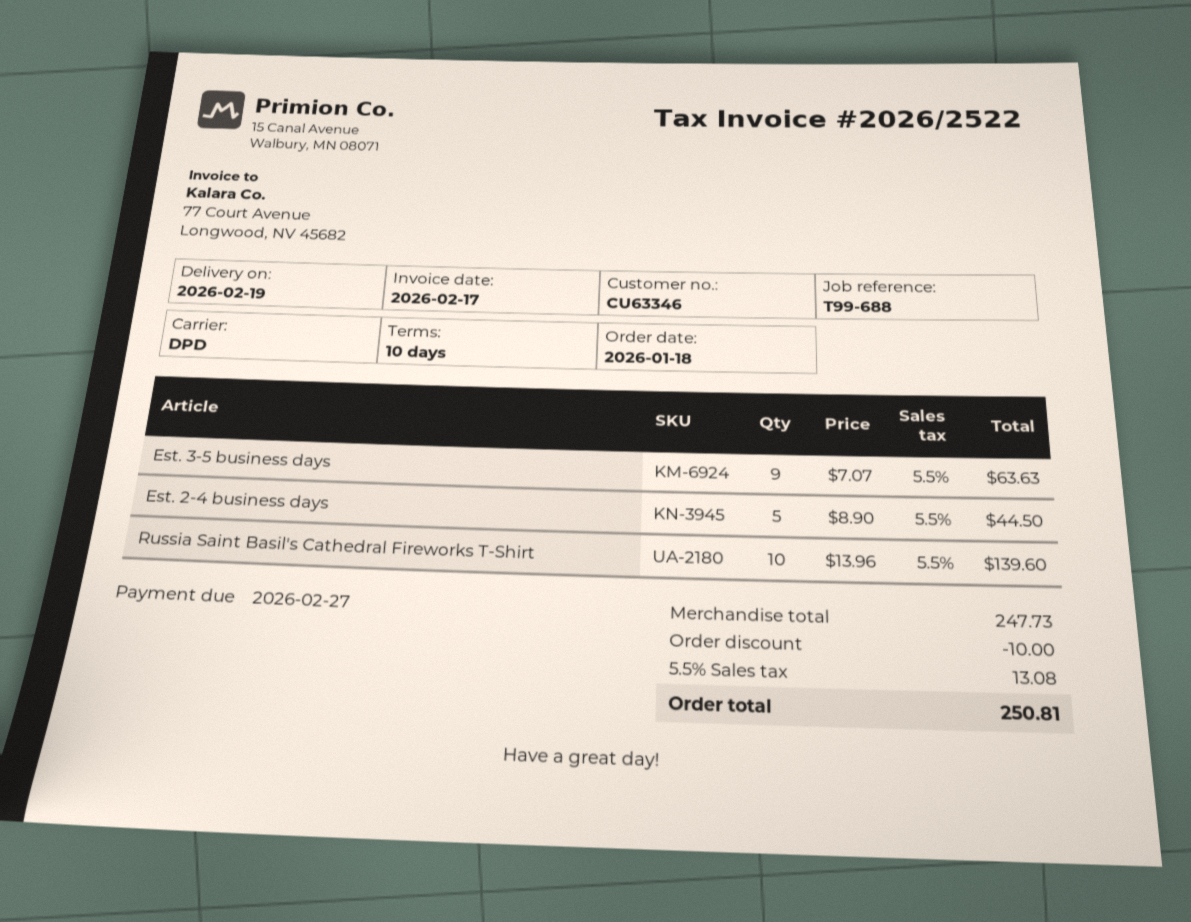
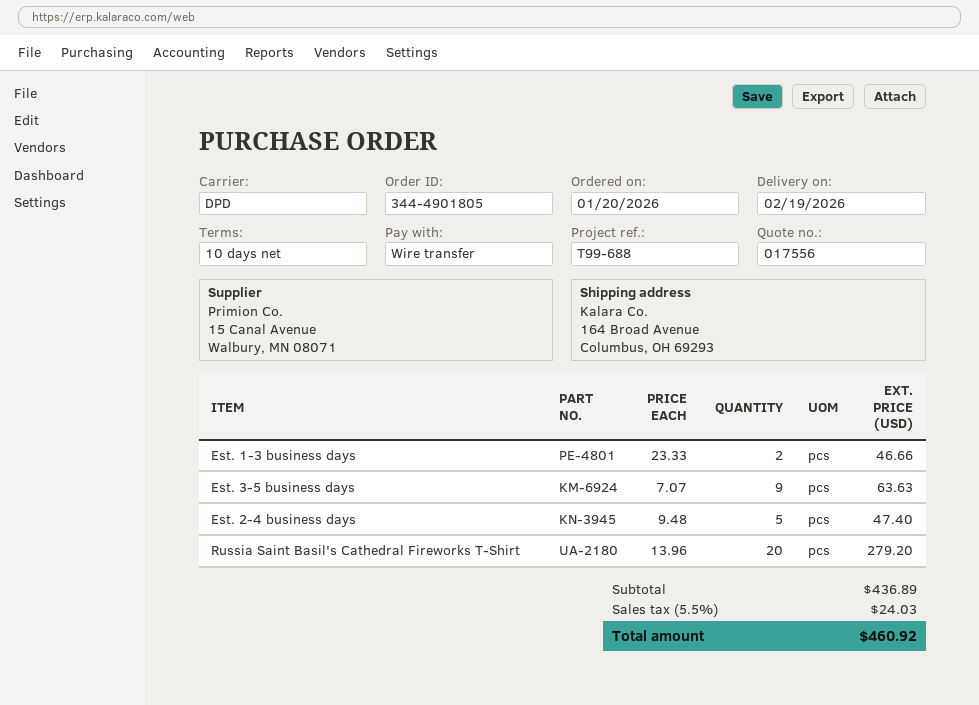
order date: 2026-01-18 -> 2026-01-20
Est. 2-4 business days: 5 x 8.90 = 44.50 -> 5 x 9.48 = 47.40
Russia Saint Basil's Cathedral Fireworks T-Shirt: 10 x 13.96 = 139.60 -> 20 x 13.96 = 279.20
Est. 1-3 business days: none -> 2 x 23.33 = 46.66
subtotal: 247.73 -> 436.89
discount: 10.00 -> none
tax: 5.5% = 13.08 -> 5.5% = 24.03
total: 250.81 -> 460.92

